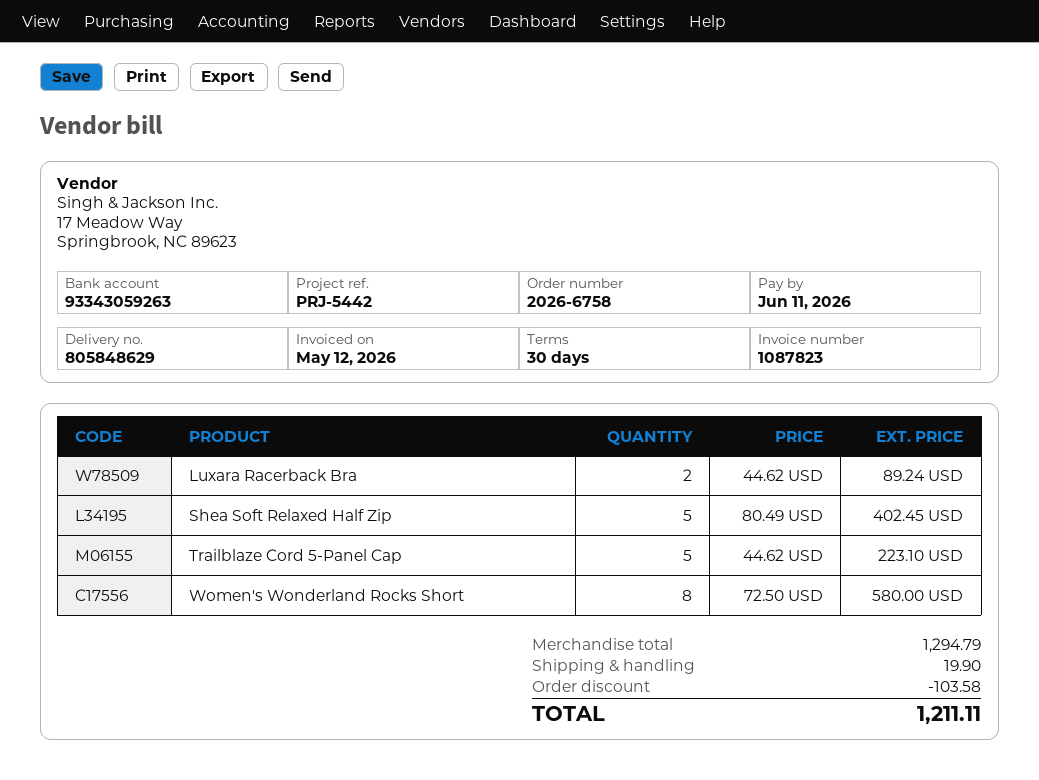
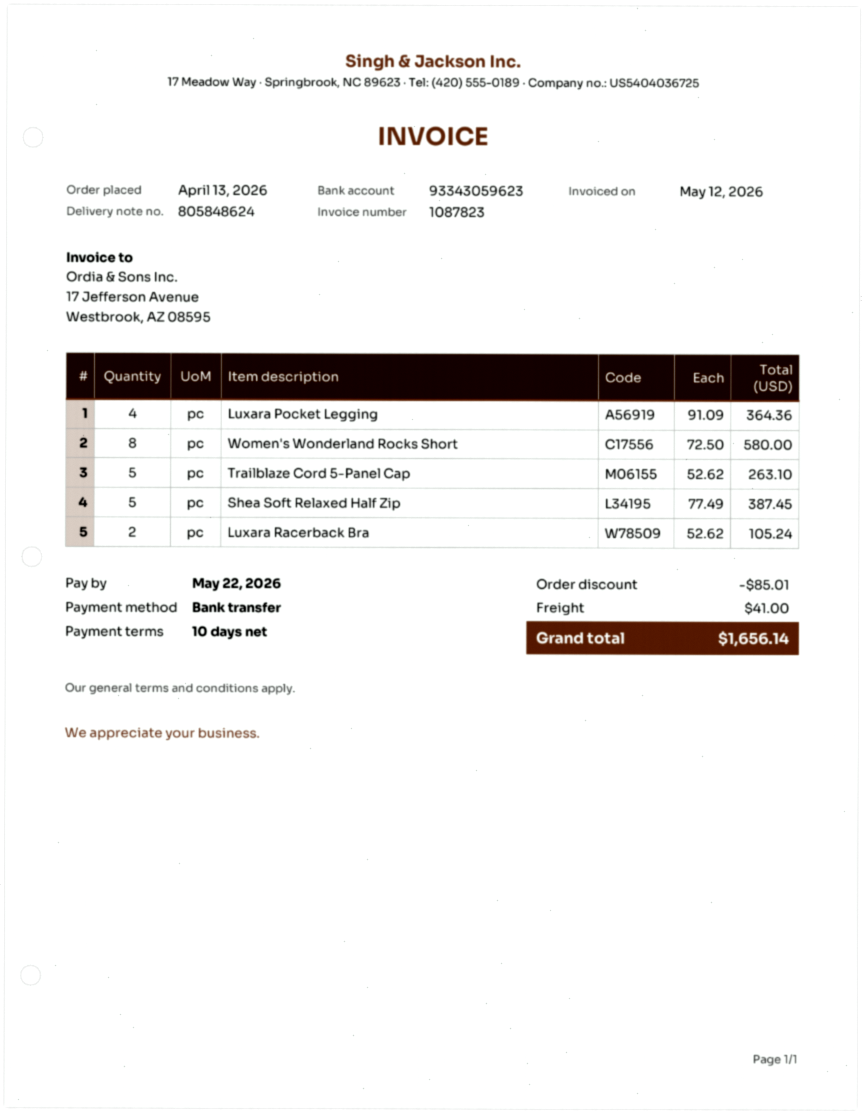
delivery note number: 805848629 -> 805848624
payment terms: 30 days -> 10 days
due date: 2026-06-11 -> 2026-05-22
bank account: 93343059263 -> 93343059623
Luxara Racerback Bra: 2 x 44.62 = 89.24 -> 2 x 52.62 = 105.24
Shea Soft Relaxed Half Zip: 5 x 80.49 = 402.45 -> 5 x 77.49 = 387.45
Trailblaze Cord 5-Panel Cap: 5 x 44.62 = 223.10 -> 5 x 52.62 = 263.10
Luxara Pocket Legging: none -> 4 x 91.09 = 364.36
discount: 103.58 -> 85.01
shipping: 19.90 -> 41.00
total: 1211.11 -> 1656.14

